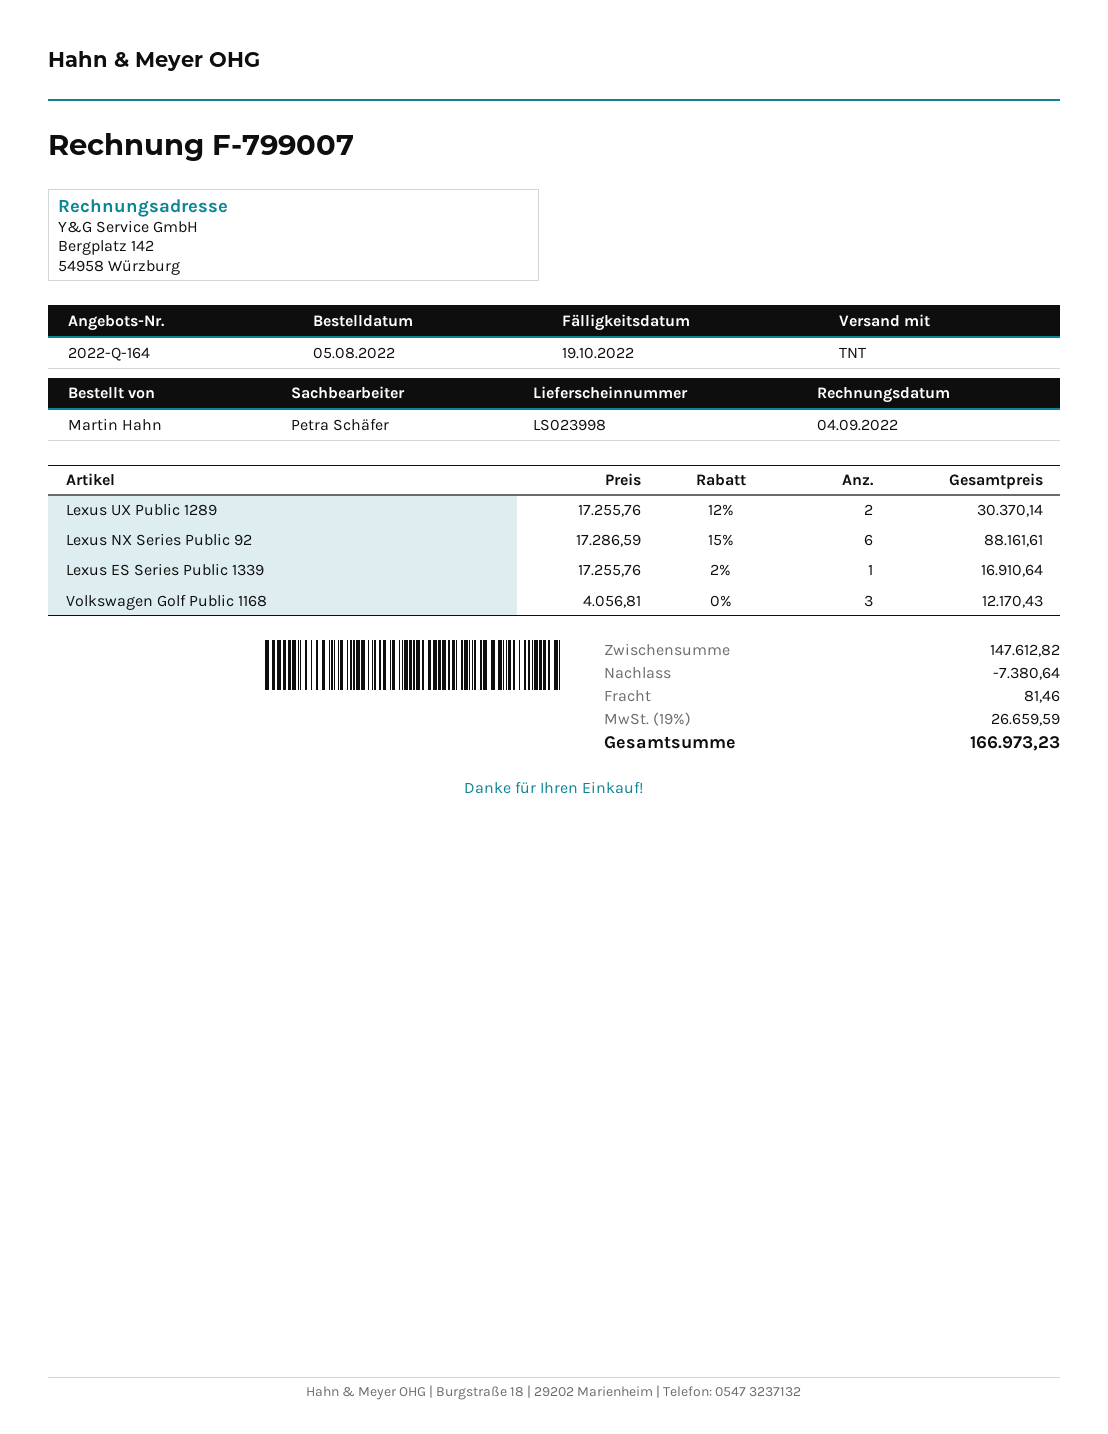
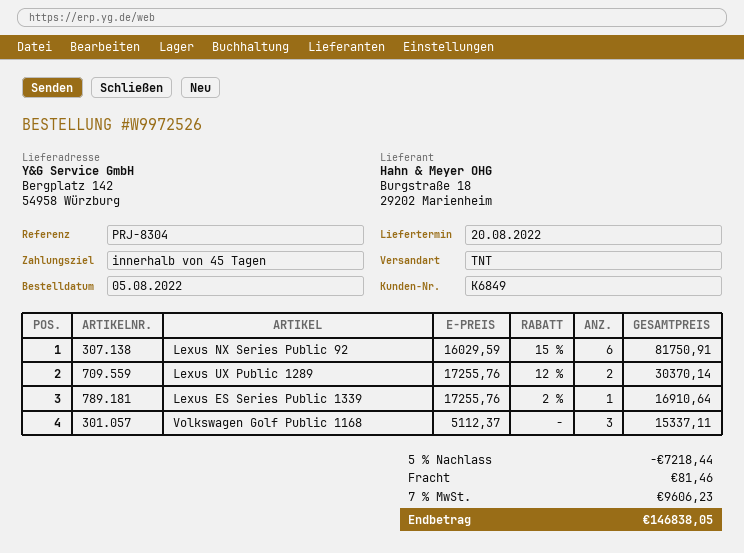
Lexus NX Series Public 92: 6 x 17286.59 - 15% = 88161.61 -> 6 x 16029.59 - 15% = 81750.91
Volkswagen Golf Public 1168: 3 x 4056.81 = 12170.43 -> 3 x 5112.37 = 15337.11
discount: 7380.64 -> 7218.44
tax: 19% = 26659.59 -> 7% = 9606.23
total: 166973.23 -> 146838.05

